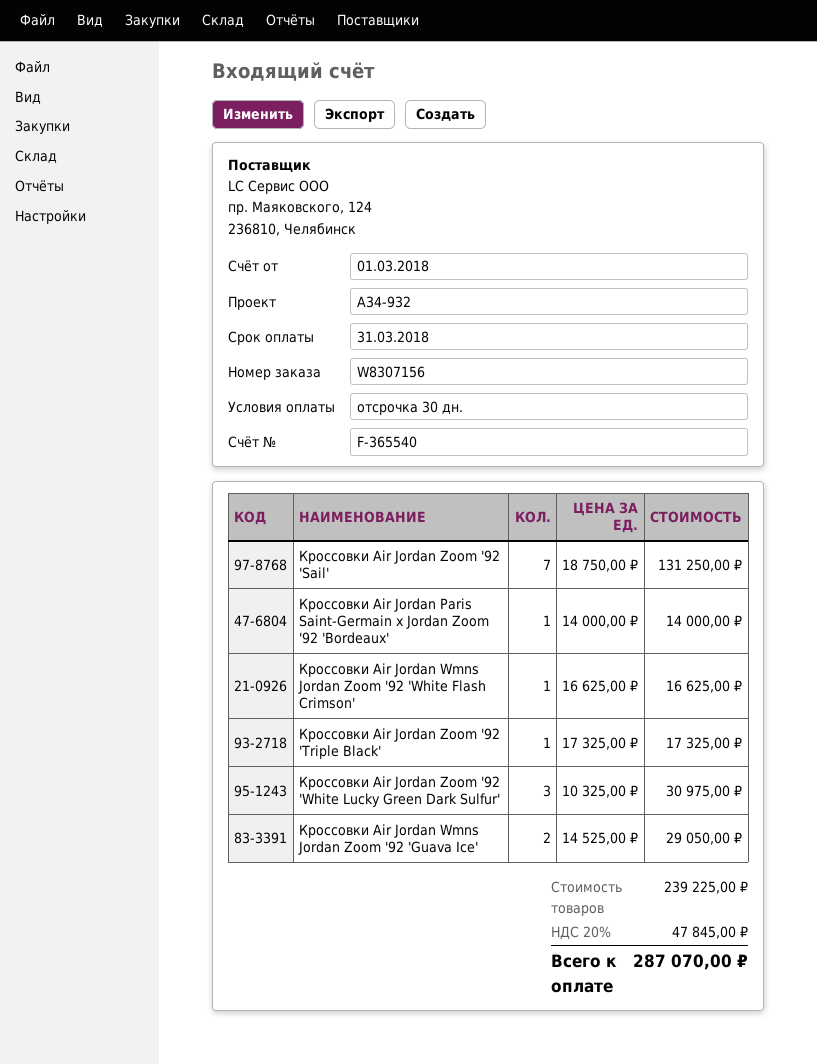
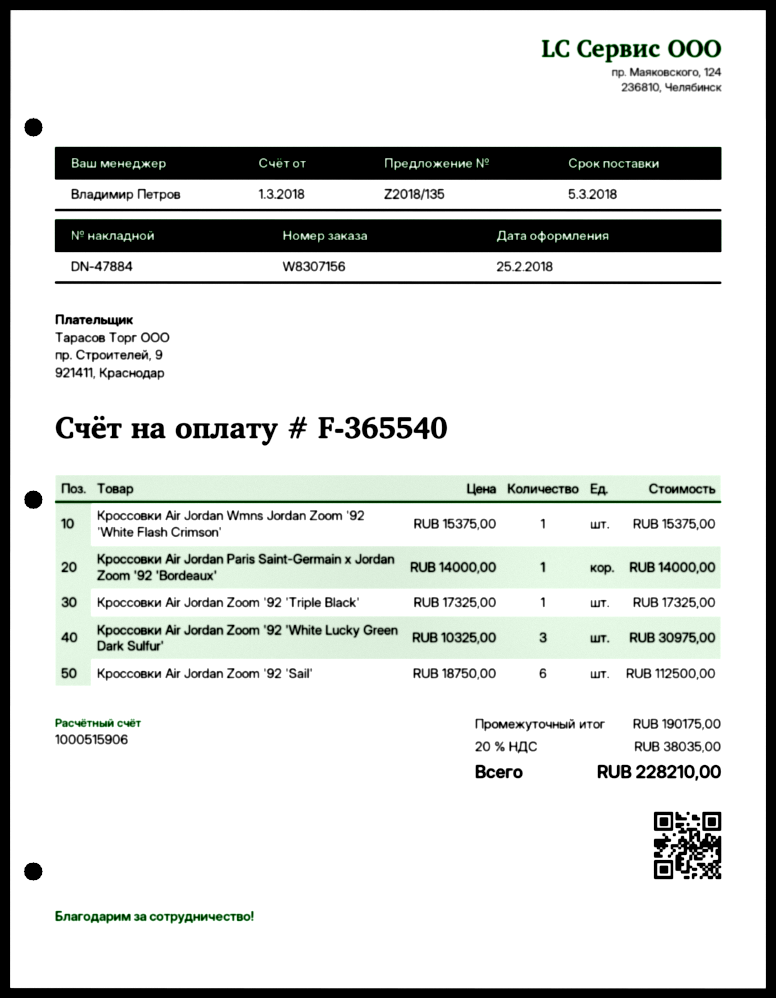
Кроссовки Air Jordan Zoom '92 'Sail': 7 x 18750.00 = 131250.00 -> 6 x 18750.00 = 112500.00
Кроссовки Air Jordan Wmns Jordan Zoom '92 'White Flash Crimson': 1 x 16625.00 = 16625.00 -> 1 x 15375.00 = 15375.00
Кроссовки Air Jordan Wmns Jordan Zoom '92 'Guava Ice': 2 x 14525.00 = 29050.00 -> none
subtotal: 239225.00 -> 190175.00
tax: 20% = 47845.00 -> 20% = 38035.00
total: 287070.00 -> 228210.00

